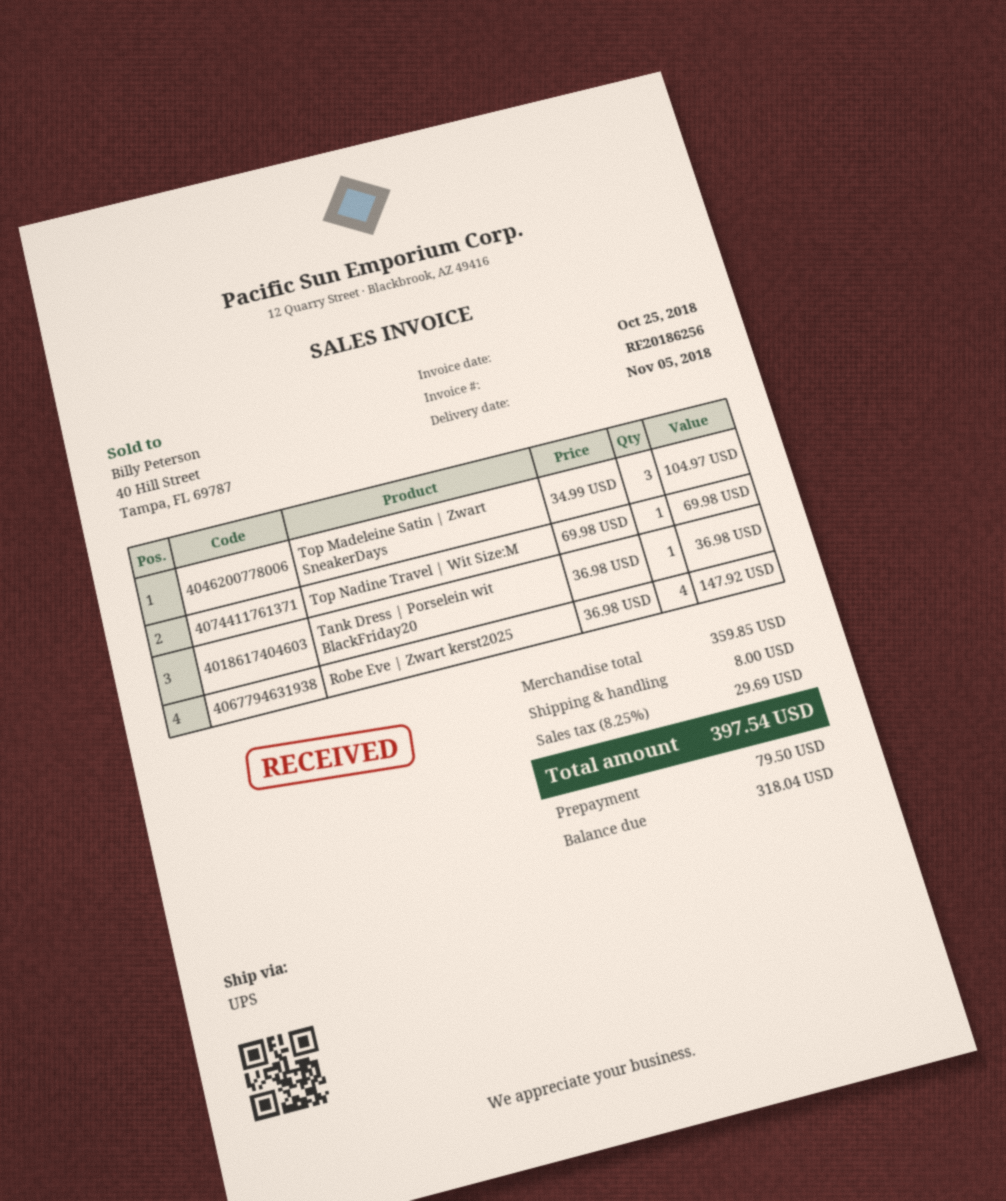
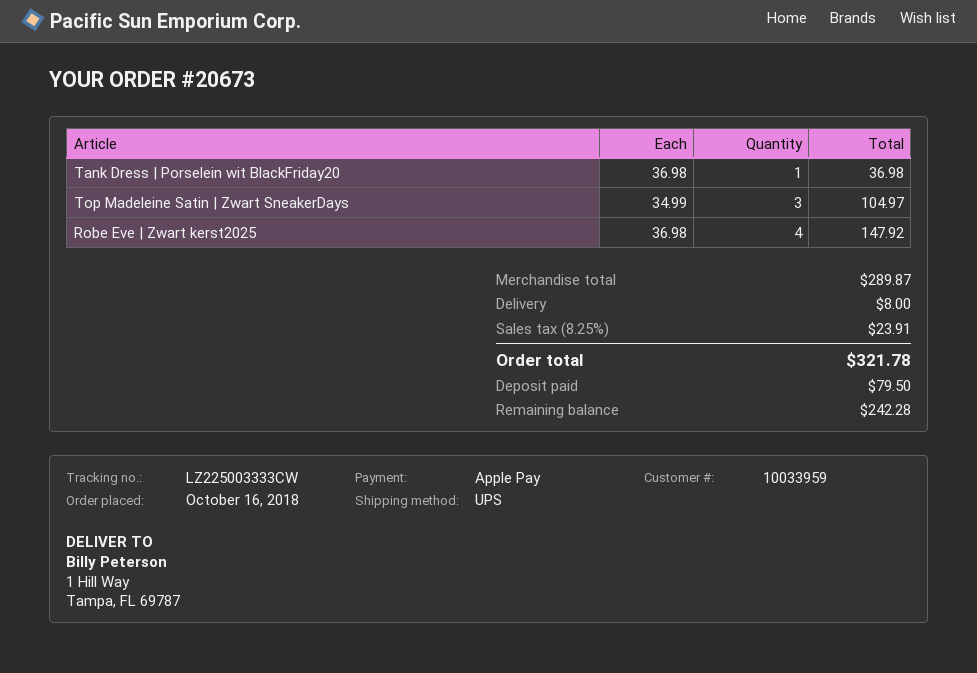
Top Nadine Travel | Wit Size:M: 1 x 69.98 = 69.98 -> none
subtotal: 359.85 -> 289.87
tax: 8.25% = 29.69 -> 8.25% = 23.91
total: 397.54 -> 321.78
balance: 318.04 -> 242.28

